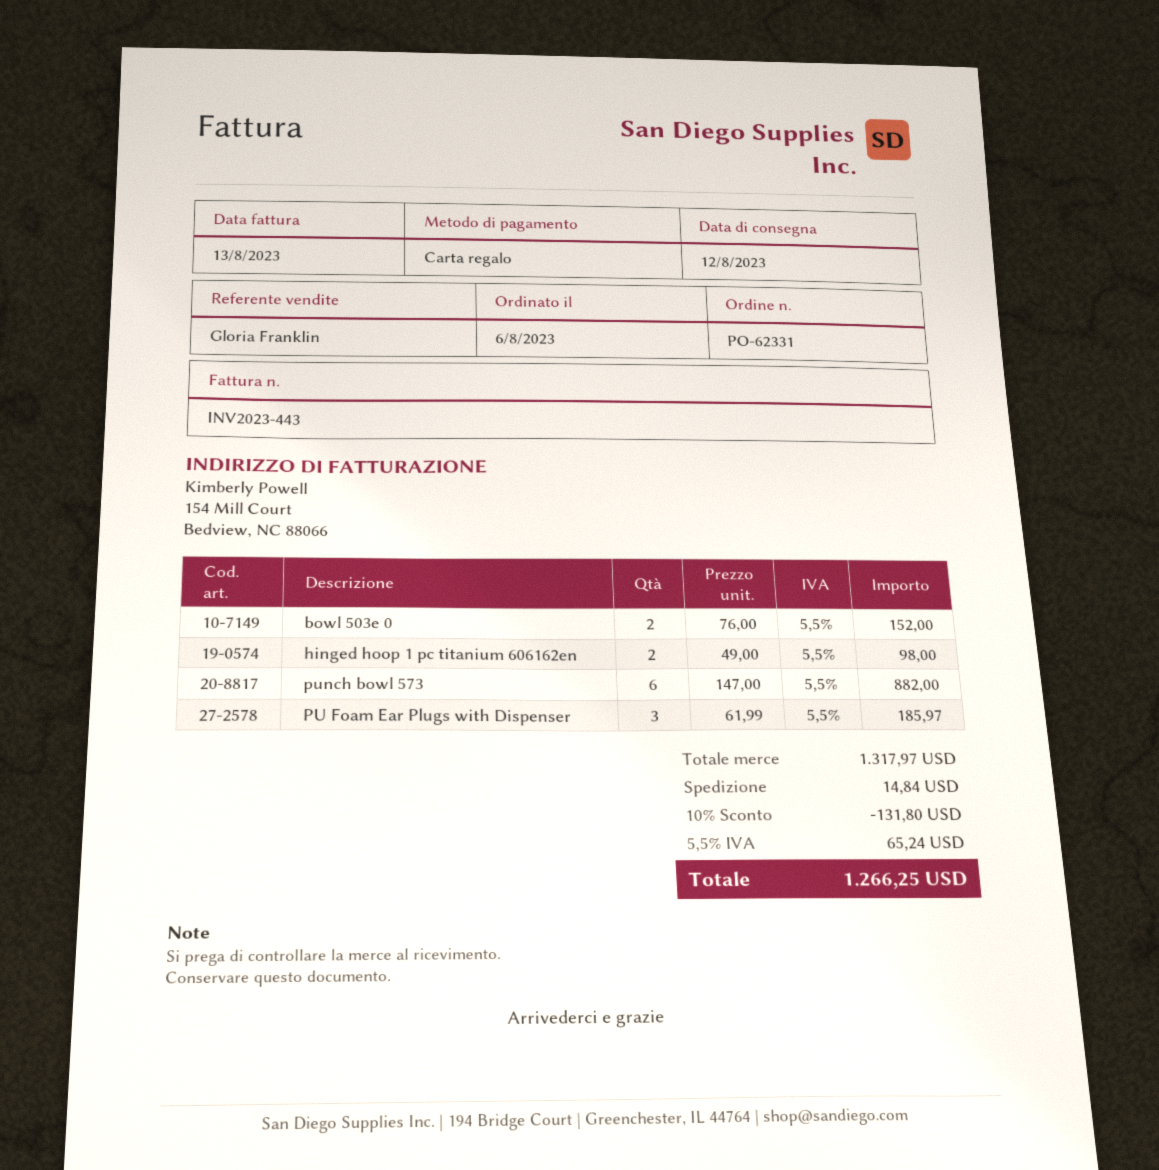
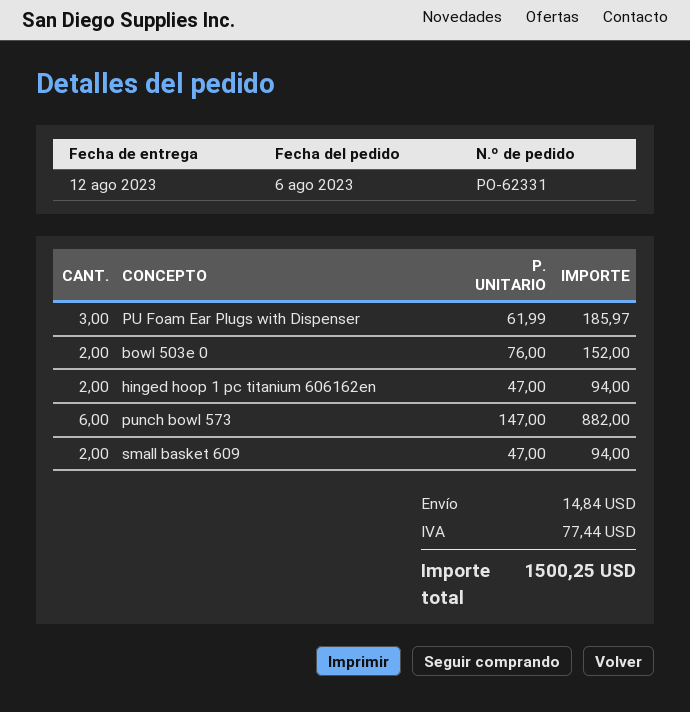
hinged hoop 1 pc titanium 606162en: 2 x 49.00 = 98.00 -> 2 x 47.00 = 94.00
small basket 609: none -> 2 x 47.00 = 94.00
discount: 10% = 131.80 -> none
tax: 65.24 -> 77.44
total: 1266.25 -> 1500.25

